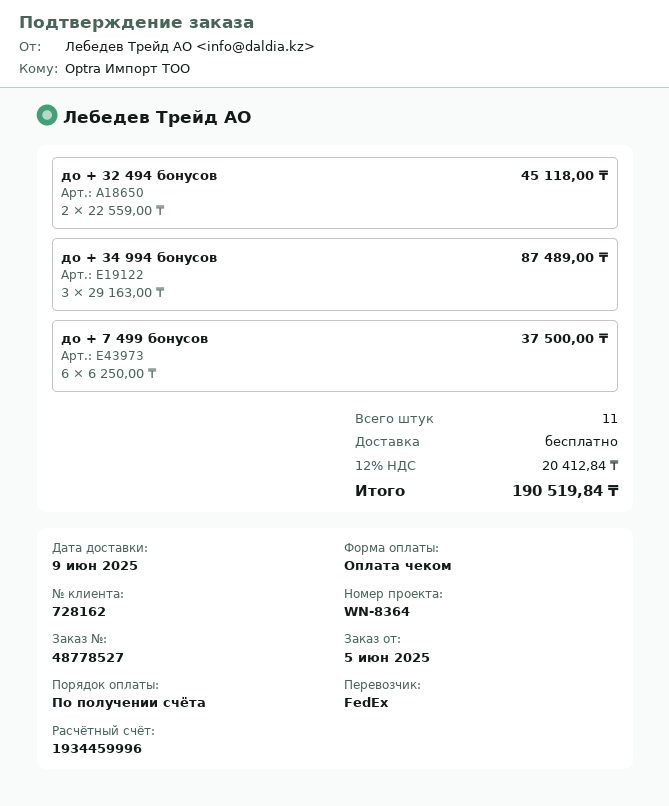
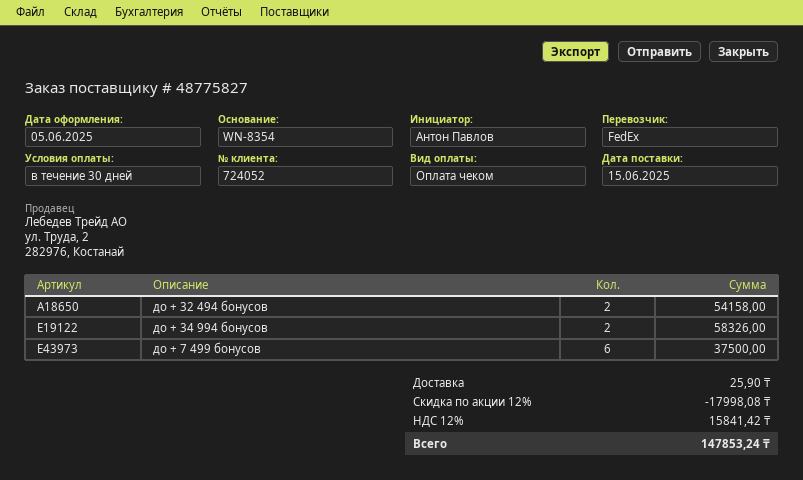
order number: 48778527 -> 48775827
delivery date: 2025-06-09 -> 2025-06-15
payment terms: on receipt -> 30 days
customer number: 728162 -> 724052
reference: WN-8364 -> WN-8354
до + 32 494 бонусов: 2 for 45118.00 -> 2 for 54158.00
до + 34 994 бонусов: 3 for 87489.00 -> 2 for 58326.00
discount: none -> 12% = 17998.08
shipping: 0.00 -> 25.90
tax: 12% = 20412.84 -> 12% = 15841.42
total: 190519.84 -> 147853.24

